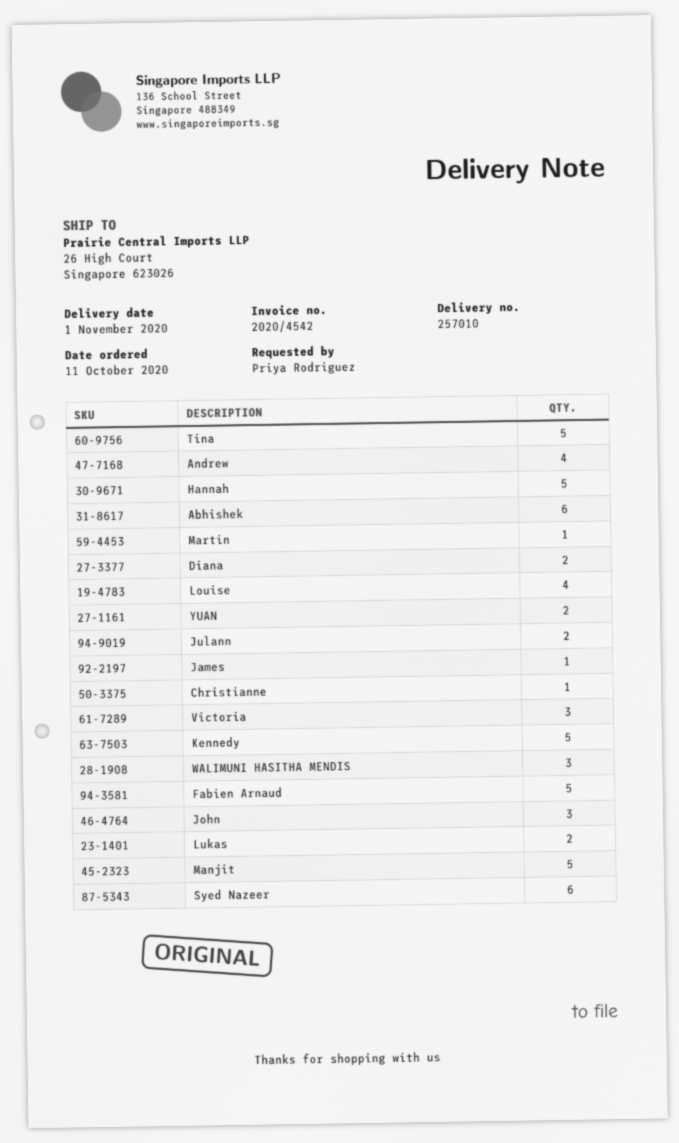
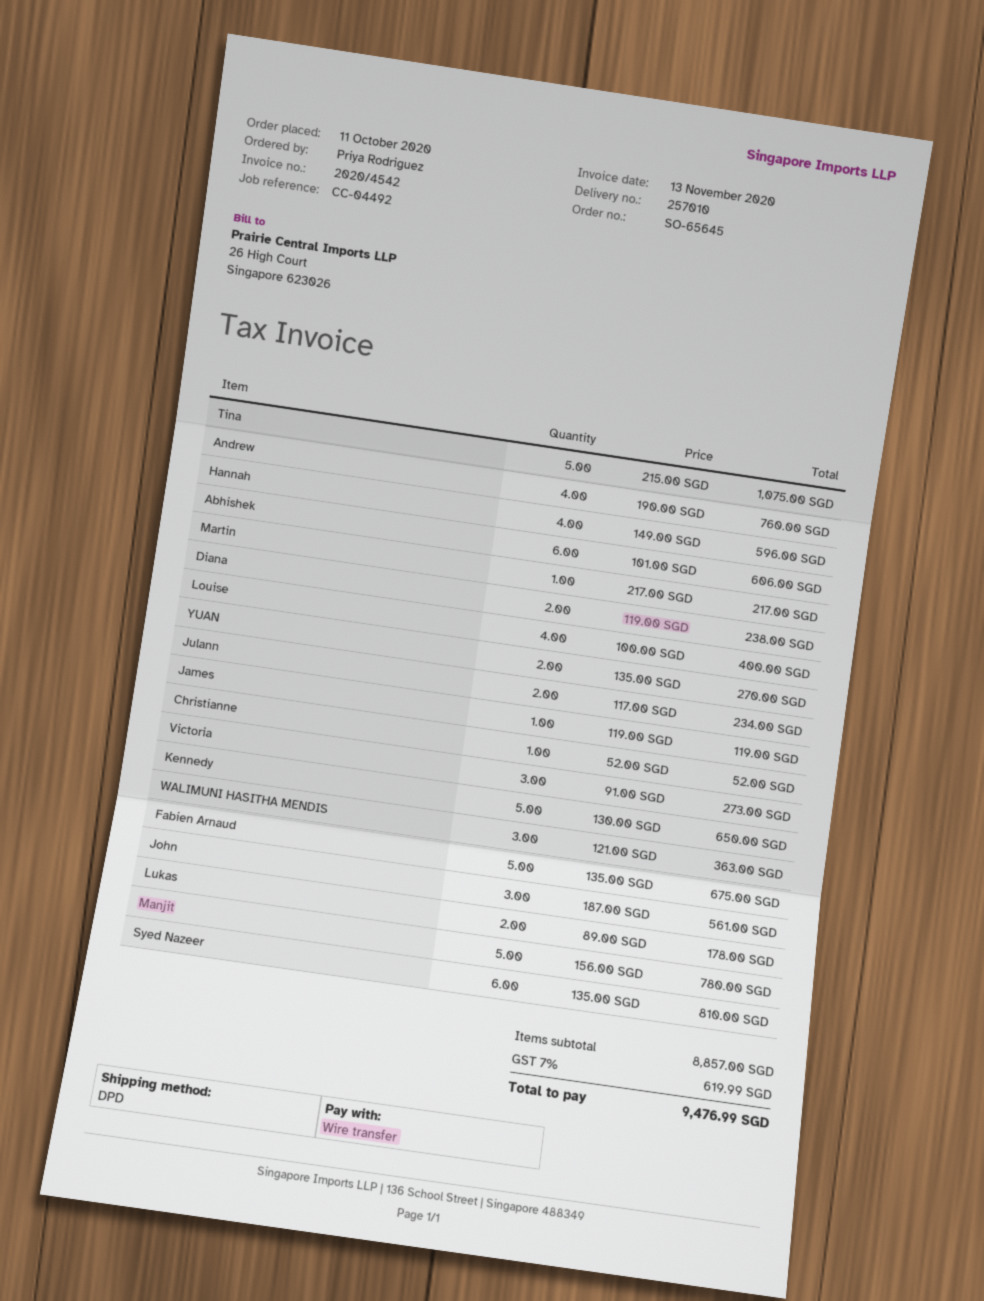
Hannah: 5 -> 4

